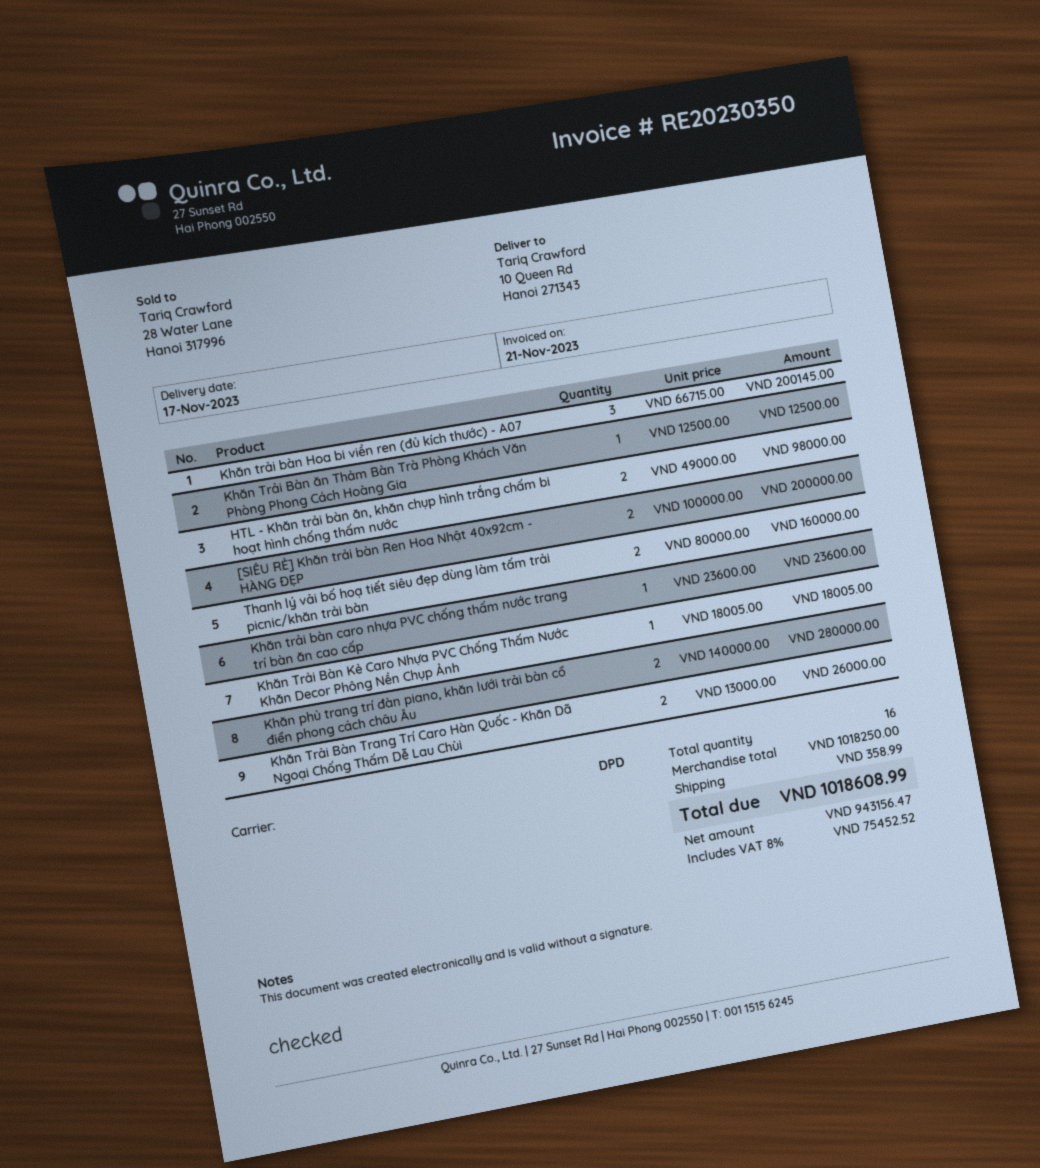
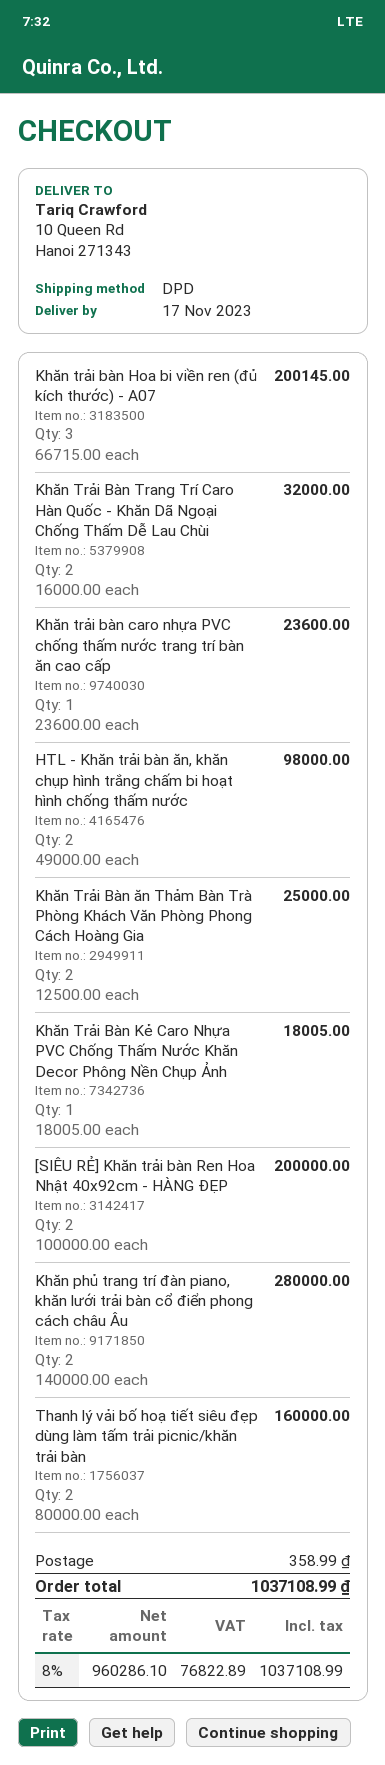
Khăn Trải Bàn ăn Thảm Bàn Trà Phòng Khách Văn Phòng Phong Cách Hoàng Gia: 1 x 12500.00 = 12500.00 -> 2 x 12500.00 = 25000.00
Khăn Trải Bàn Trang Trí Caro Hàn Quốc - Khăn Dã Ngoại Chống Thấm Dễ Lau Chùi: 2 x 13000.00 = 26000.00 -> 2 x 16000.00 = 32000.00
net: 943156.47 -> 960286.10
tax: 8% = 75452.52 -> 8% = 76822.89
total: 1018608.99 -> 1037108.99

